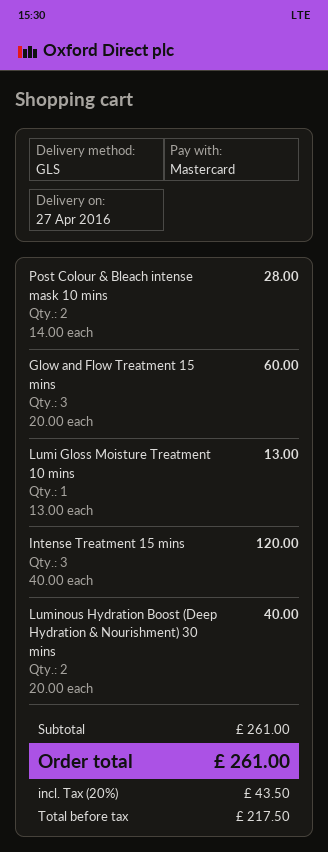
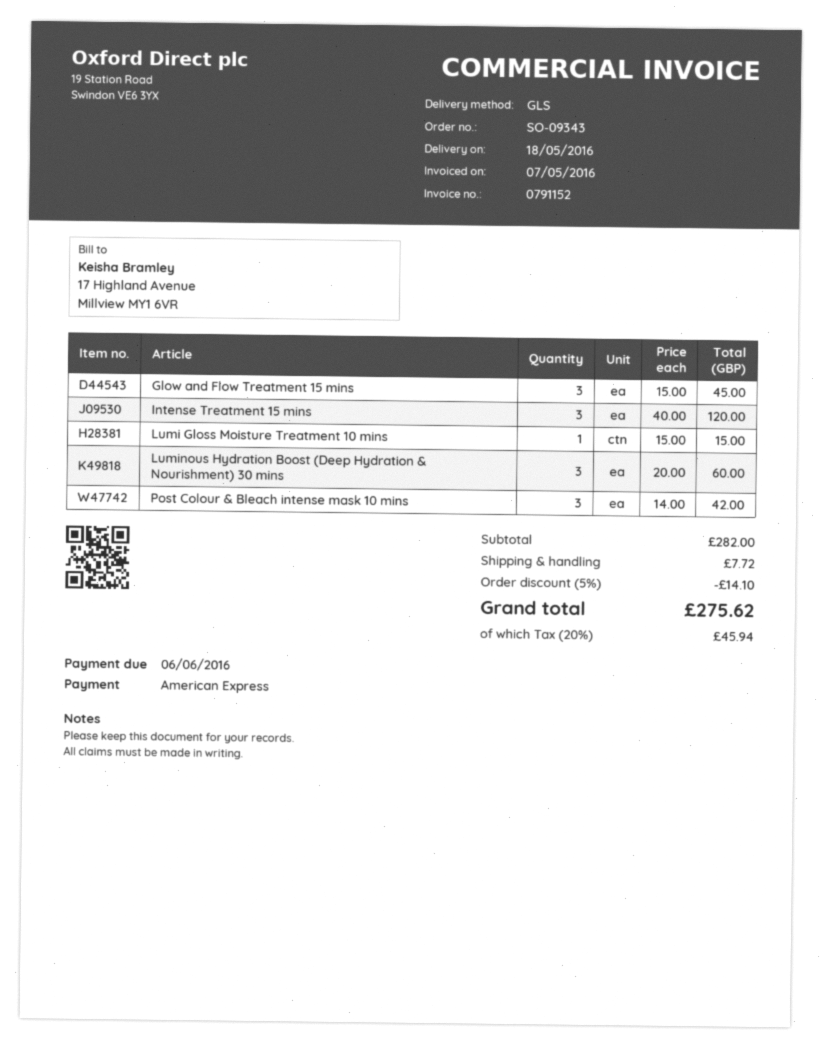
delivery date: 2016-04-27 -> 2016-05-18
payment method: Mastercard -> American Express
Post Colour & Bleach intense mask 10 mins: 2 x 14.00 = 28.00 -> 3 x 14.00 = 42.00
Glow and Flow Treatment 15 mins: 3 x 20.00 = 60.00 -> 3 x 15.00 = 45.00
Lumi Gloss Moisture Treatment 10 mins: 1 x 13.00 = 13.00 -> 1 x 15.00 = 15.00
Luminous Hydration Boost (Deep Hydration & Nourishment) 30 mins: 2 x 20.00 = 40.00 -> 3 x 20.00 = 60.00
subtotal: 261.00 -> 282.00
discount: none -> 5% = 14.10
shipping: none -> 7.72
tax: 20% = 43.50 -> 20% = 45.94
total: 261.00 -> 275.62

